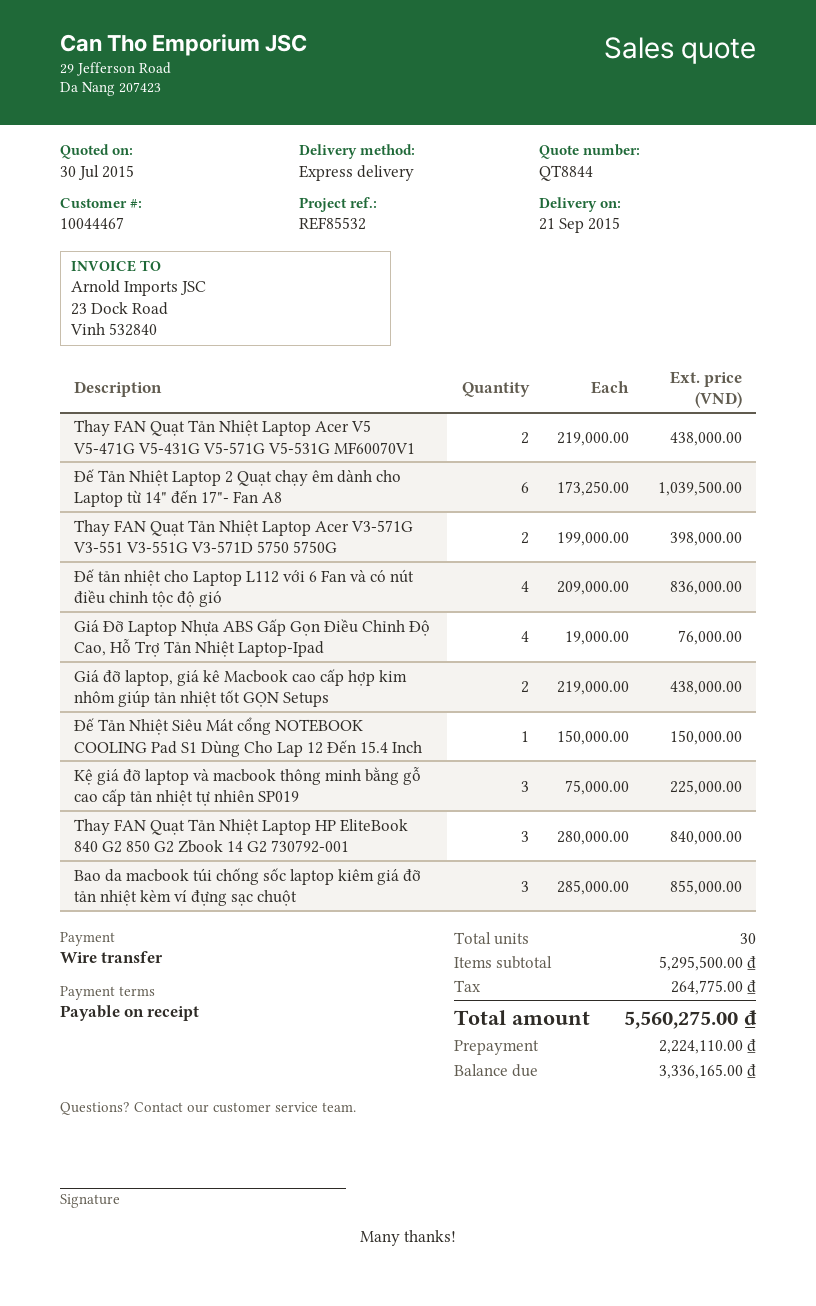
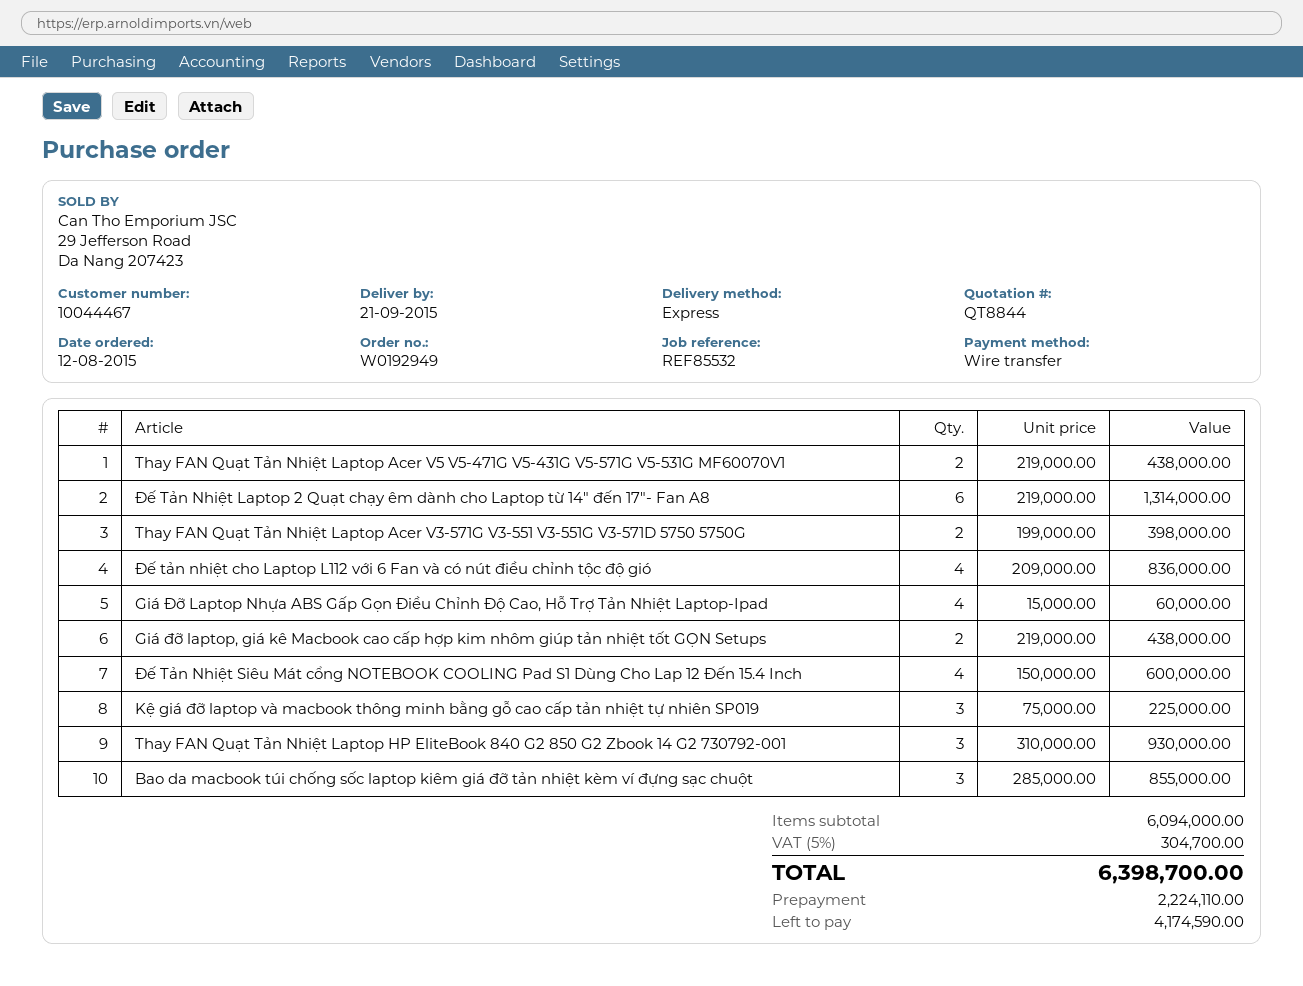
Đế Tản Nhiệt Laptop 2 Quạt chạy êm dành cho Laptop từ 14" đến 17"- Fan A8: 6 x 173250.00 = 1039500.00 -> 6 x 219000.00 = 1314000.00
Giá Đỡ Laptop Nhựa ABS Gấp Gọn Điều Chỉnh Độ Cao, Hỗ Trợ Tản Nhiệt Laptop-Ipad: 4 x 19000.00 = 76000.00 -> 4 x 15000.00 = 60000.00
Đế Tản Nhiệt Siêu Mát cổng NOTEBOOK COOLING Pad S1 Dùng Cho Lap 12 Đến 15.4 Inch: 1 x 150000.00 = 150000.00 -> 4 x 150000.00 = 600000.00
Thay FAN Quạt Tản Nhiệt Laptop HP EliteBook 840 G2 850 G2 Zbook 14 G2 730792-001: 3 x 280000.00 = 840000.00 -> 3 x 310000.00 = 930000.00
subtotal: 5295500.00 -> 6094000.00
tax: 264775.00 -> 304700.00
total: 5560275.00 -> 6398700.00
balance: 3336165.00 -> 4174590.00

